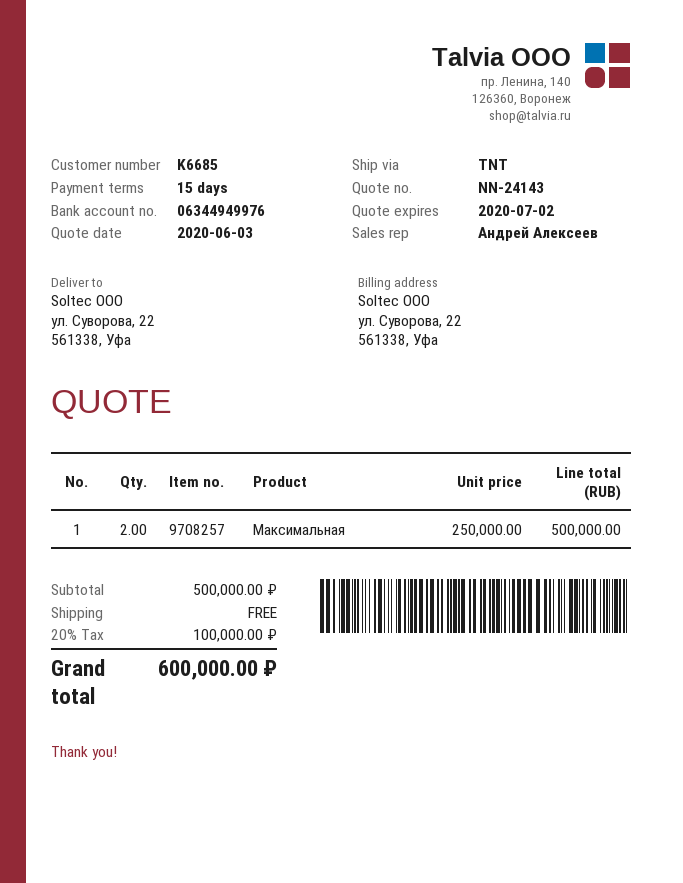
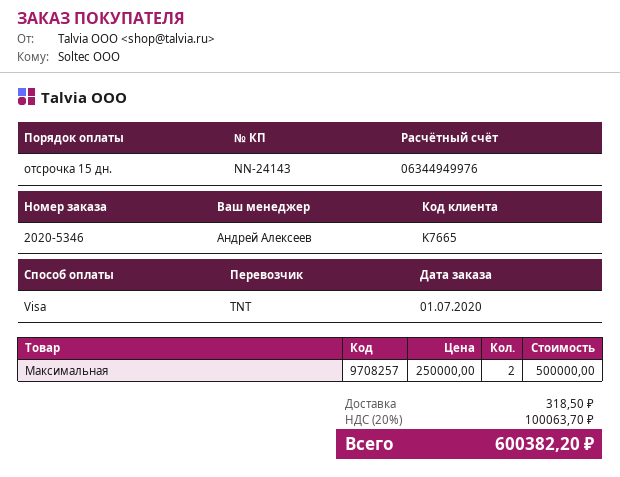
customer number: K6685 -> K7665
shipping: 0.00 -> 318.50
tax: 20% = 100000.00 -> 20% = 100063.70
total: 600000.00 -> 600382.20

